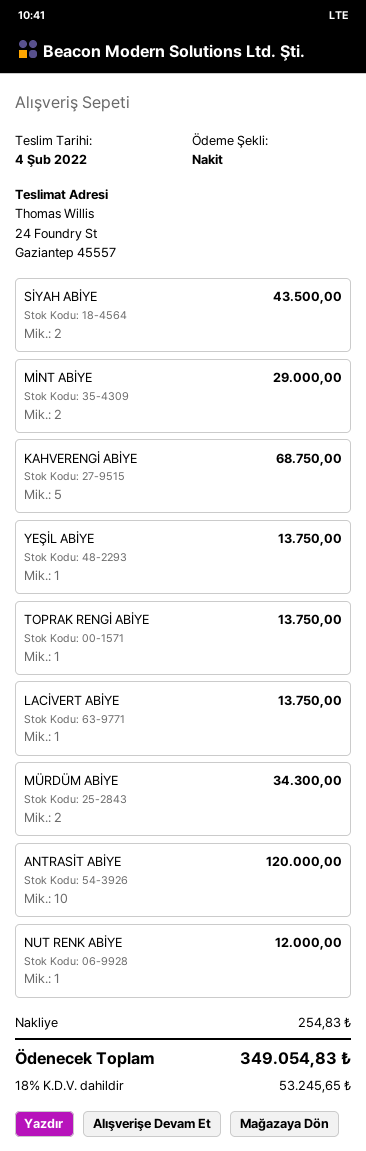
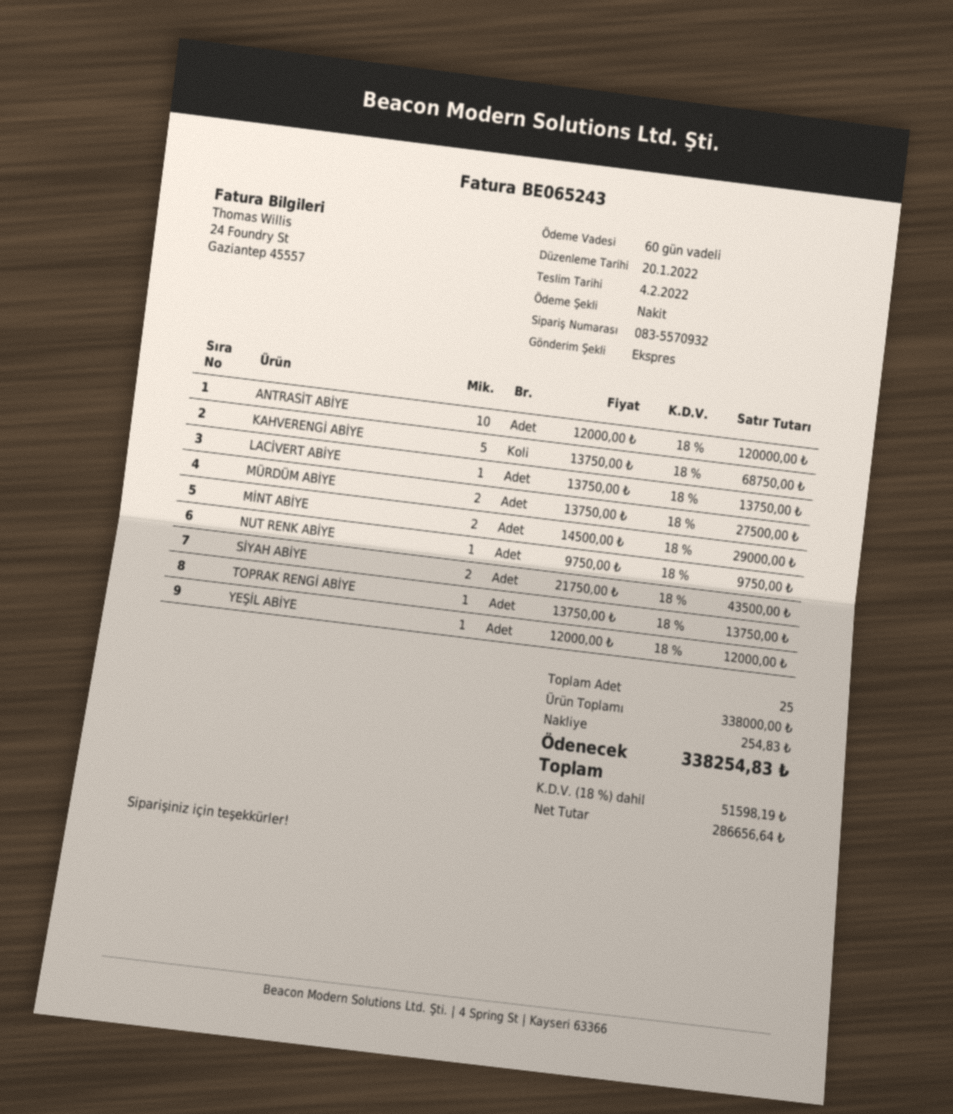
YEŞİL ABİYE: 1 for 13750.00 -> 1 for 12000.00
MÜRDÜM ABİYE: 2 for 34300.00 -> 2 for 27500.00
NUT RENK ABİYE: 1 for 12000.00 -> 1 for 9750.00
tax: 18% = 53245.65 -> 18% = 51598.19
total: 349054.83 -> 338254.83

